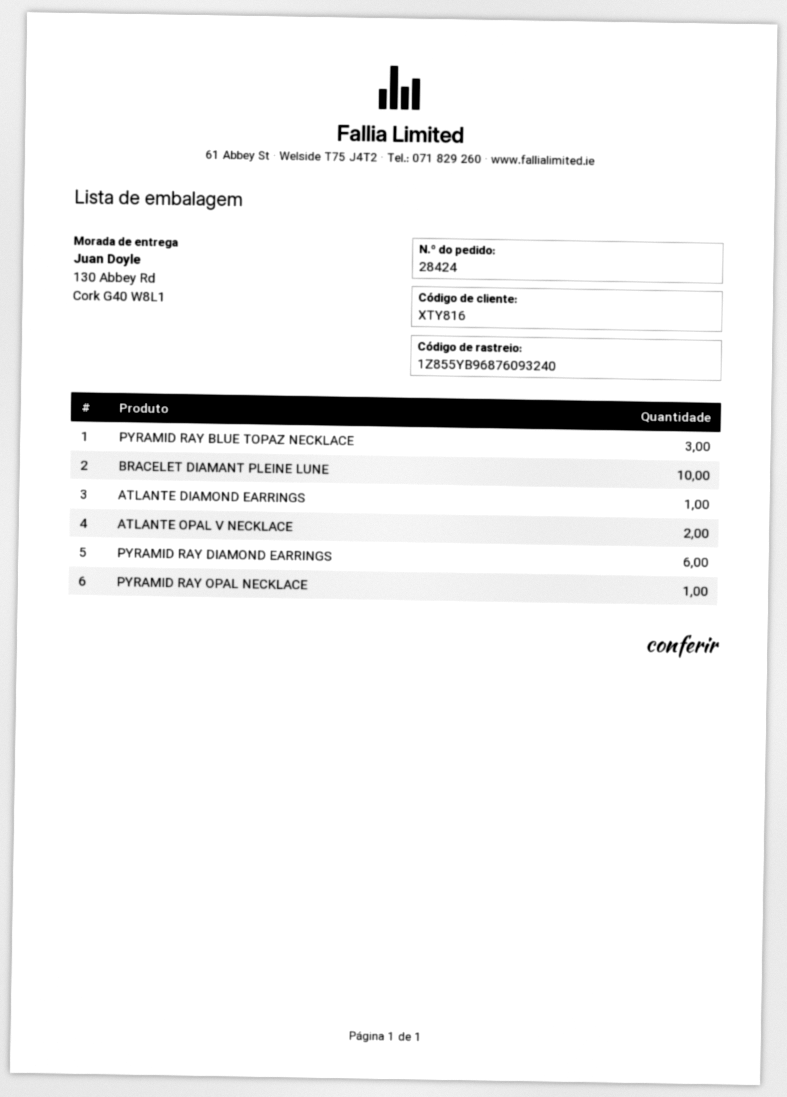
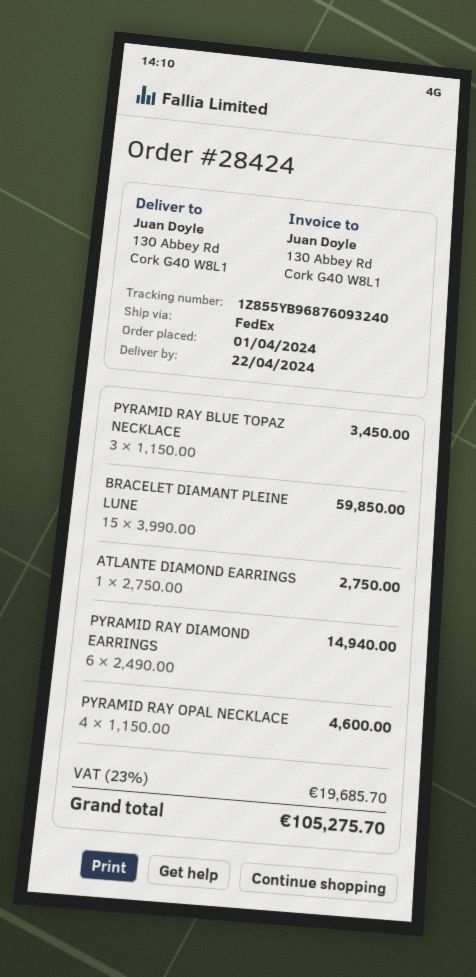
BRACELET DIAMANT PLEINE LUNE: 10 -> 15
ATLANTE OPAL V NECKLACE: 2 -> none
PYRAMID RAY OPAL NECKLACE: 1 -> 4

